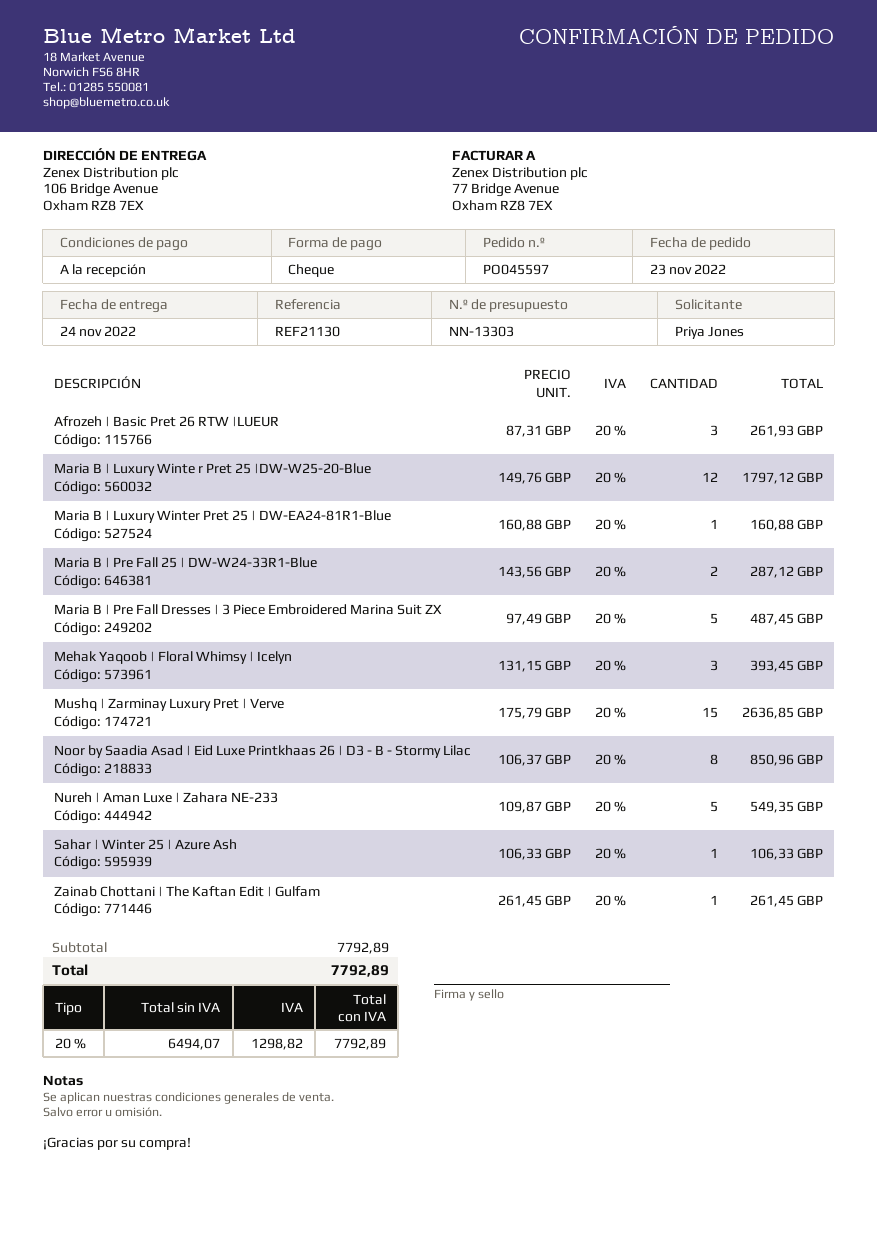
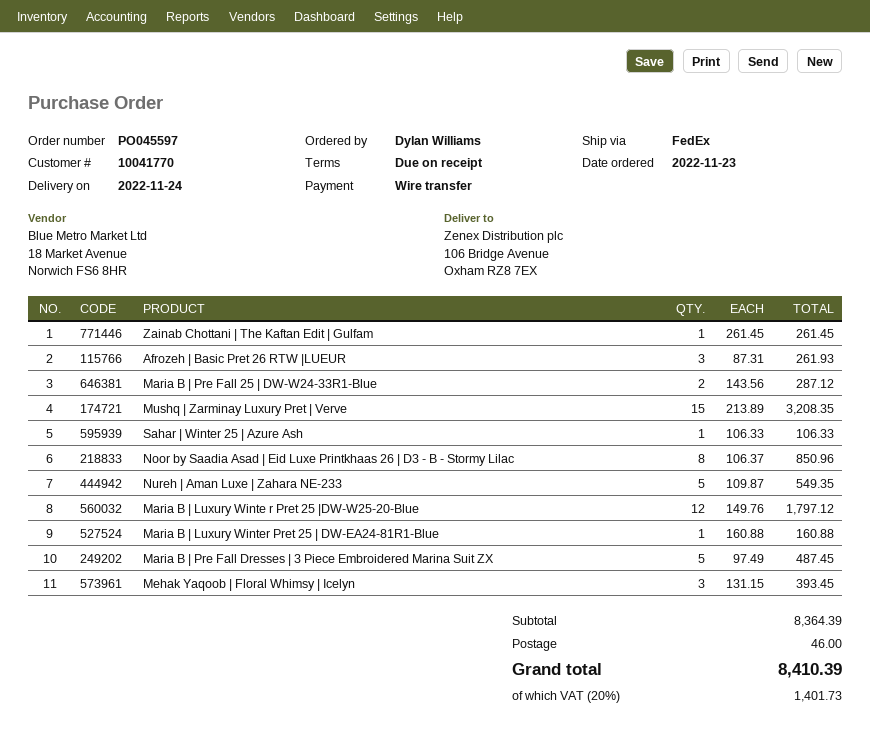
ordered by: Priya Jones -> Dylan Williams
payment method: cheque -> bank transfer
Mushq | Zarminay Luxury Pret | Verve: 15 x 175.79 = 2636.85 -> 15 x 213.89 = 3208.35
subtotal: 7792.89 -> 8364.39
shipping: none -> 46.00
tax: 20% = 1298.82 -> 20% = 1401.73
total: 7792.89 -> 8410.39

